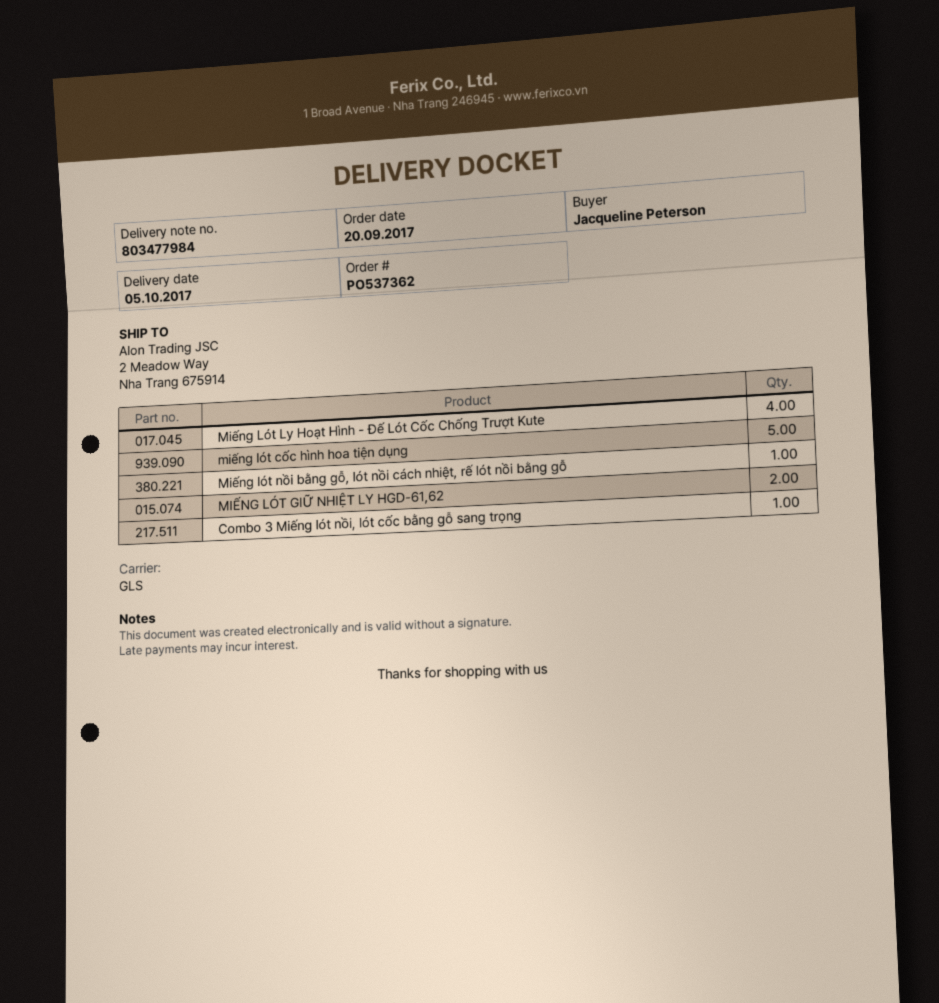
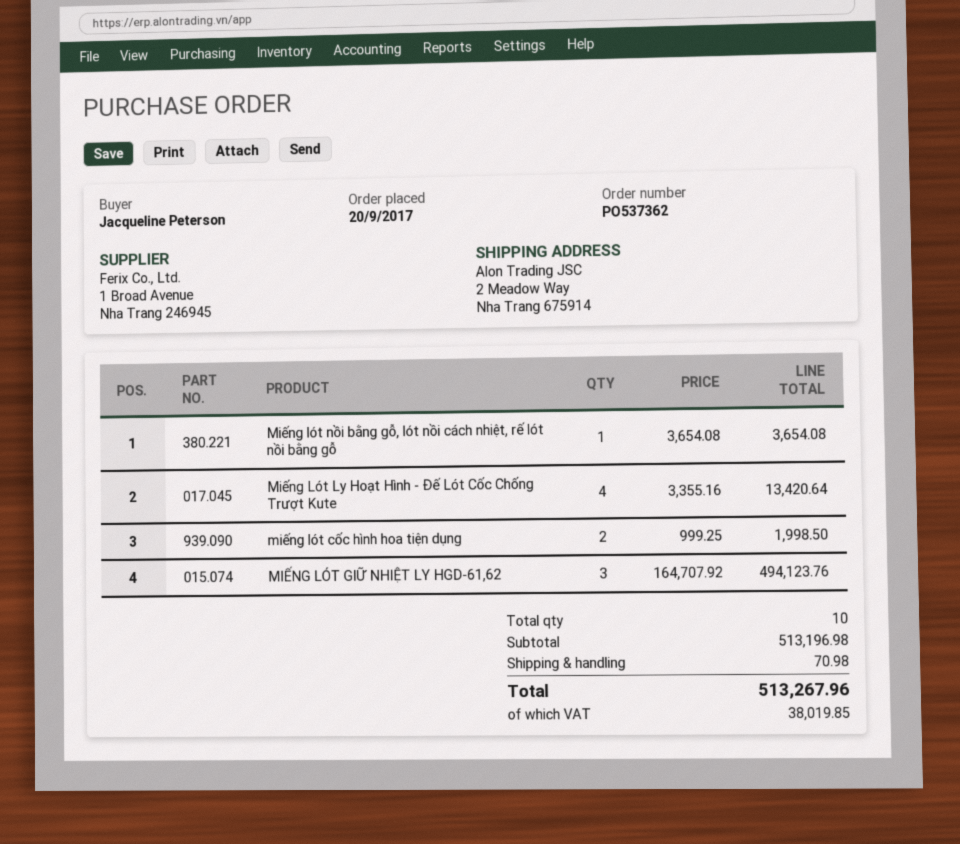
miếng lót cốc hình hoa tiện dụng: 5 -> 2
MIẾNG LÓT GIỮ NHIỆT LY HGD-61,62: 2 -> 3
Combo 3 Miếng lót nồi, lót cốc bằng gỗ sang trọng: 1 -> none

